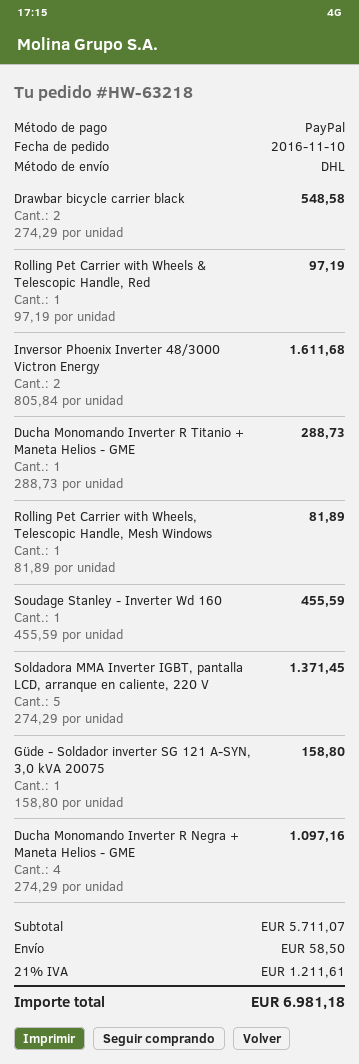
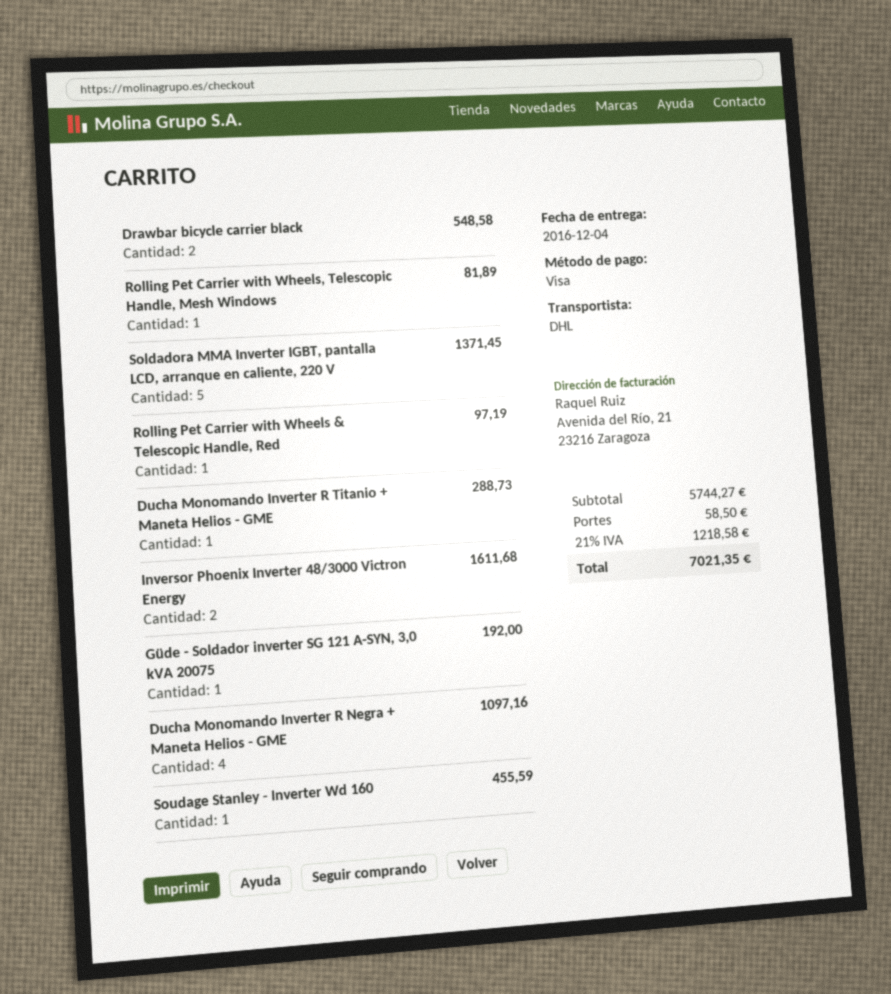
payment method: PayPal -> Visa
Güde - Soldador inverter SG 121 A-SYN, 3,0 kVA 20075: 1 for 158.80 -> 1 for 192.00
subtotal: 5711.07 -> 5744.27
tax: 21% = 1211.61 -> 21% = 1218.58
total: 6981.18 -> 7021.35

